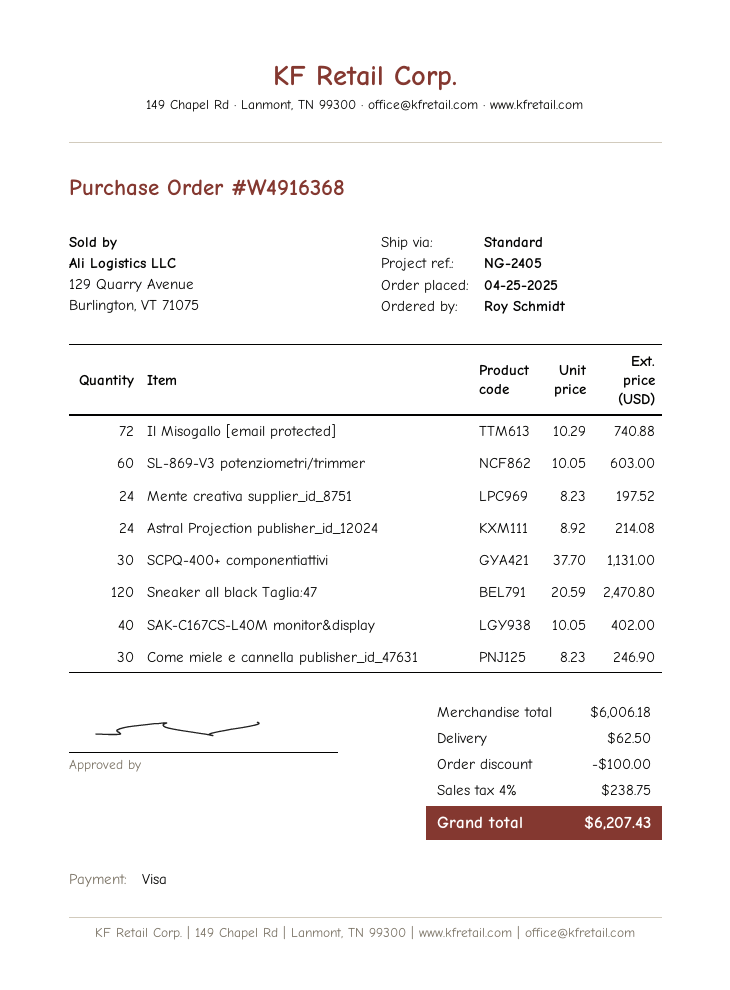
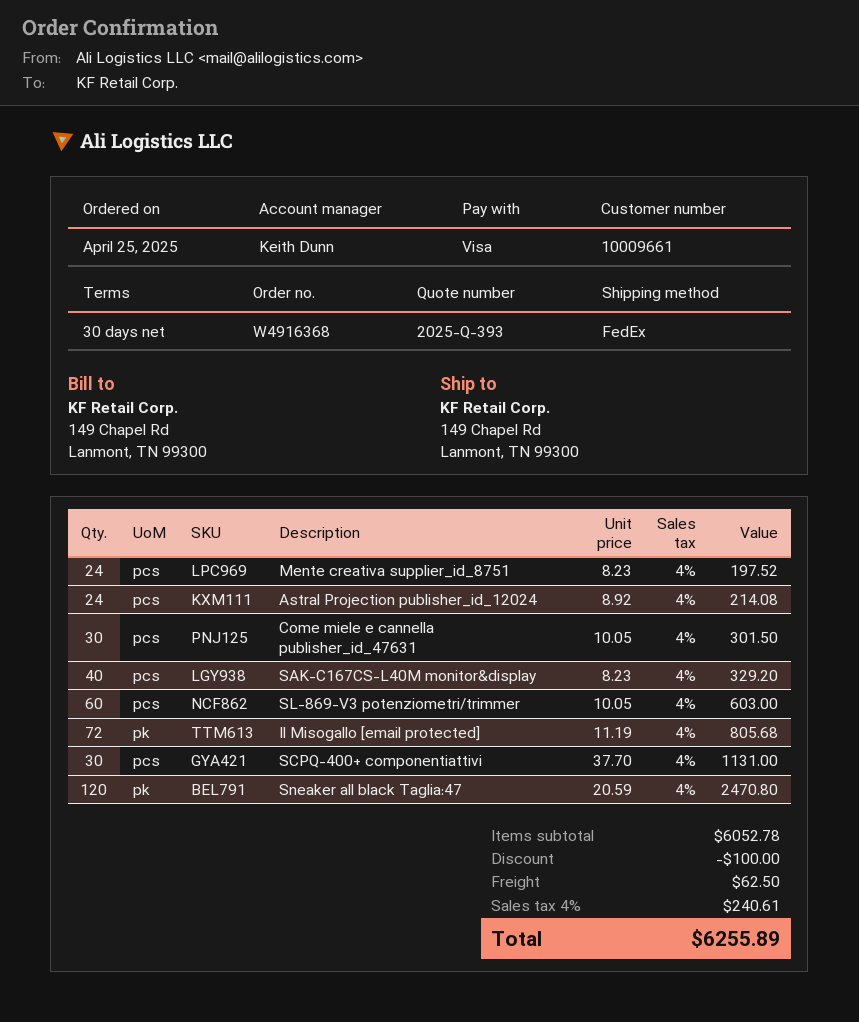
shipping method: standard -> FedEx
Il Misogallo [email protected]: 72 x 10.29 = 740.88 -> 72 x 11.19 = 805.68
SAK-C167CS-L40M monitor&display: 40 x 10.05 = 402.00 -> 40 x 8.23 = 329.20
Come miele e cannella publisher_id_47631: 30 x 8.23 = 246.90 -> 30 x 10.05 = 301.50
subtotal: 6006.18 -> 6052.78
tax: 4% = 238.75 -> 4% = 240.61
total: 6207.43 -> 6255.89

